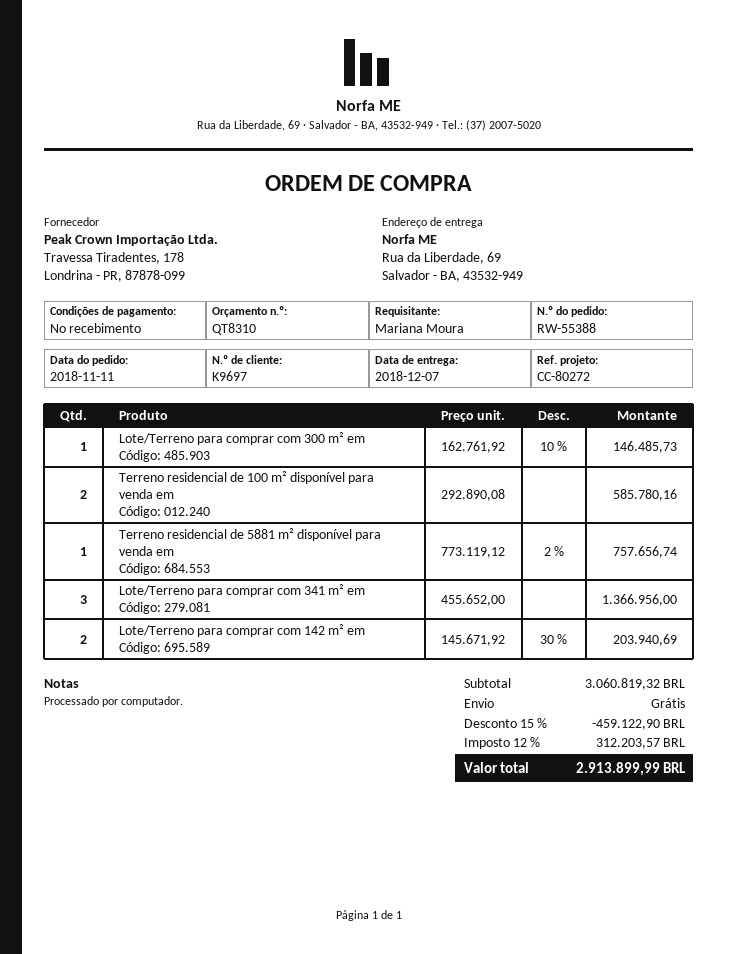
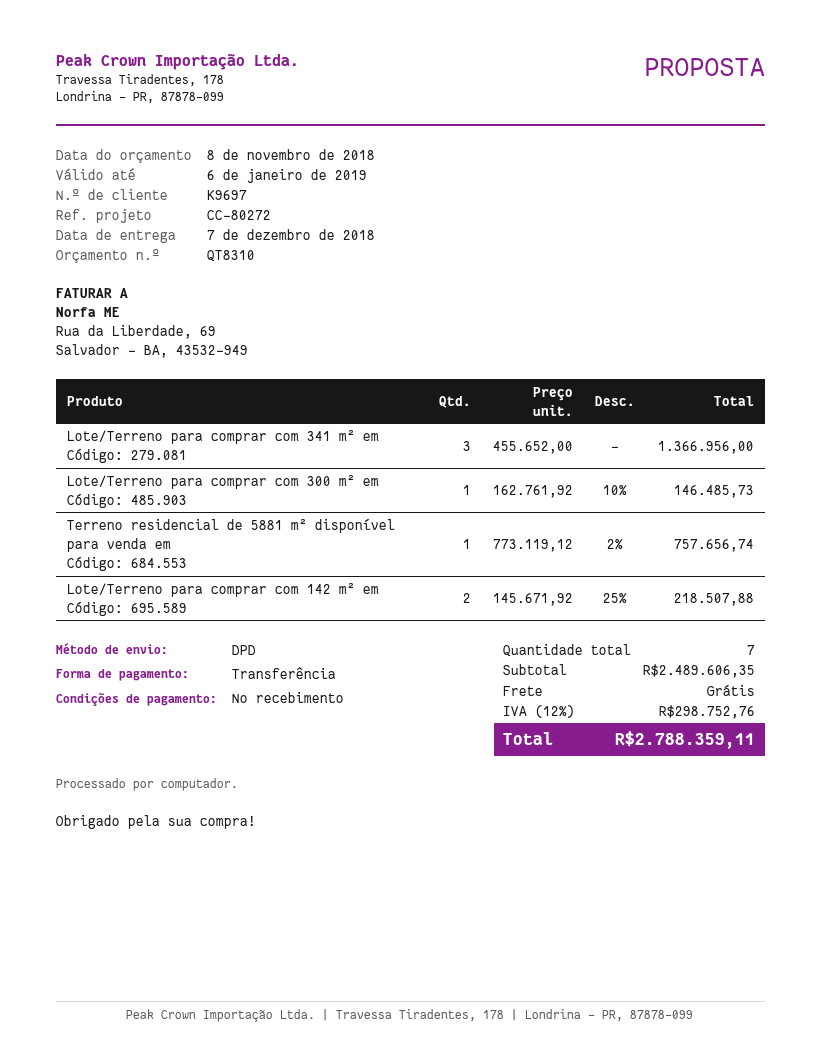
Terreno residencial de 100 m² disponível para venda em: 2 x 292890.08 = 585780.16 -> none
Lote/Terreno para comprar com 142 m² em: 2 x 145671.92 - 30% = 203940.69 -> 2 x 145671.92 - 25% = 218507.88
subtotal: 3060819.32 -> 2489606.35
discount: 15% = 459122.90 -> none
tax: 12% = 312203.57 -> 12% = 298752.76
total: 2913899.99 -> 2788359.11

